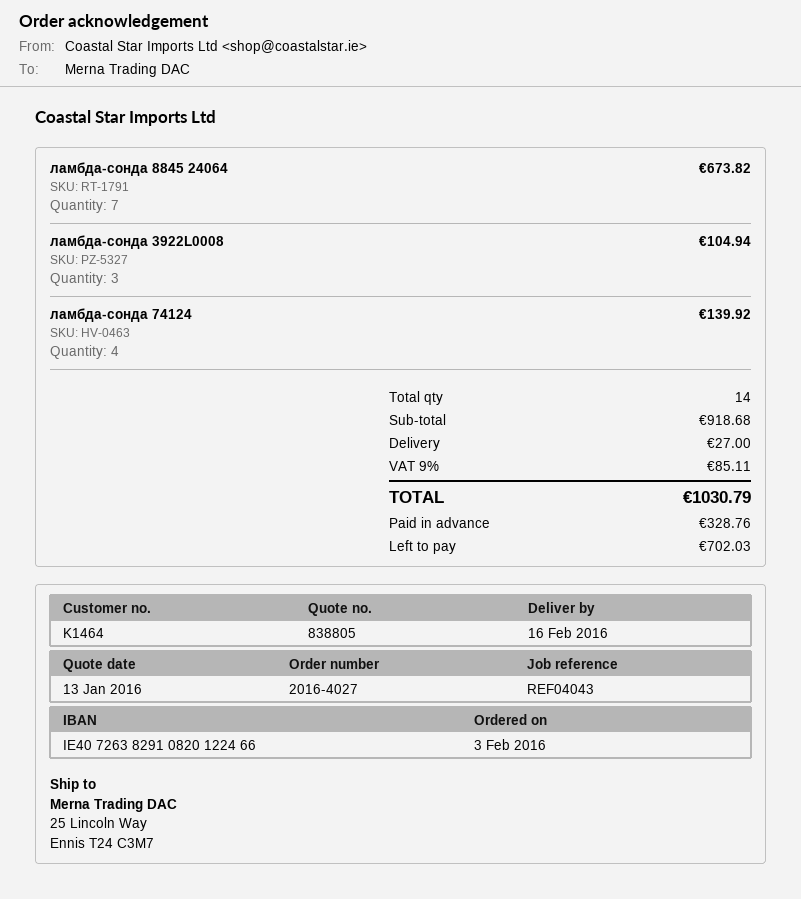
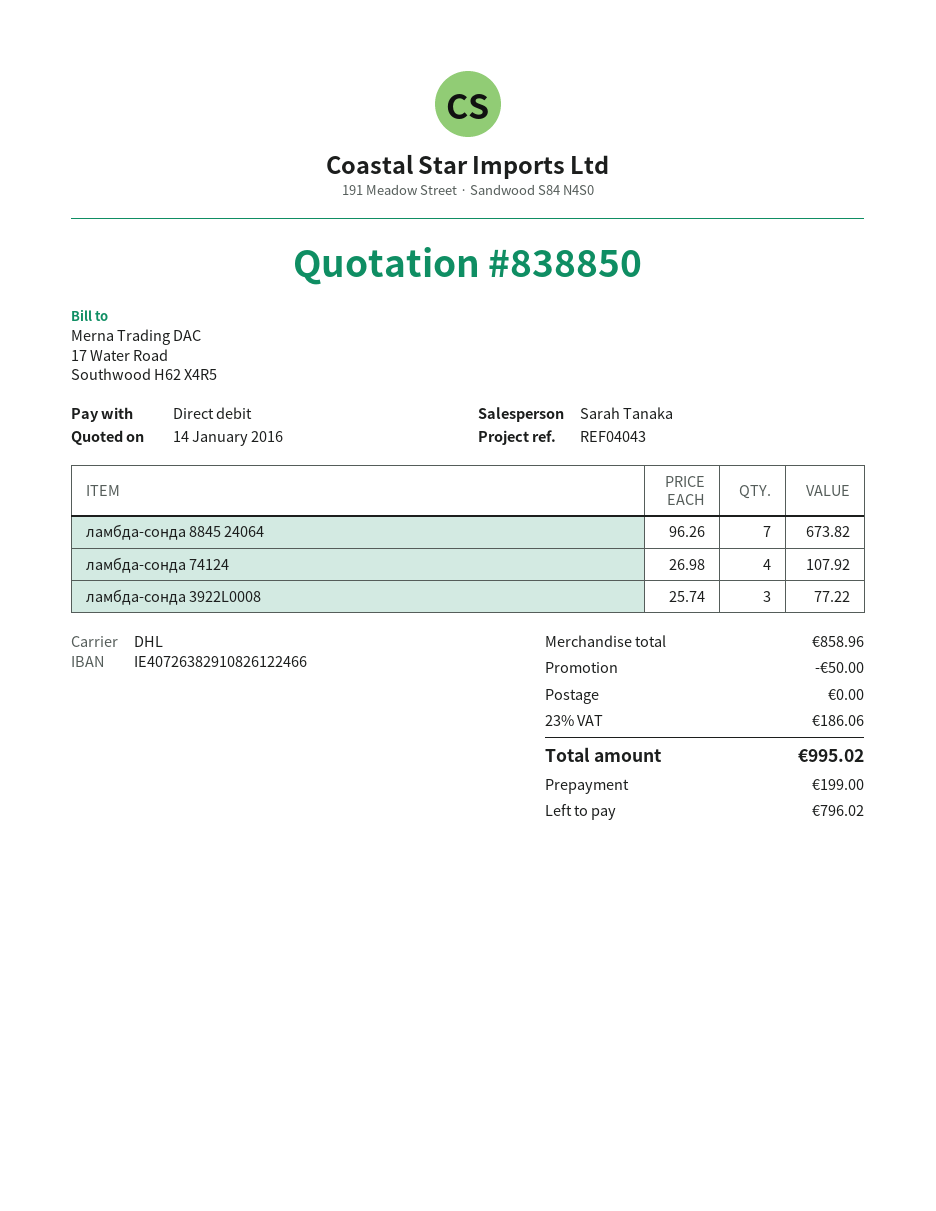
quote number: 838805 -> 838850
quote date: 2016-01-13 -> 2016-01-14
bank account: IE40726382910820122466 -> IE40726382910826122466
ламбда-сонда 3922L0008: 3 for 104.94 -> 3 for 77.22
ламбда-сонда 74124: 4 for 139.92 -> 4 for 107.92
subtotal: 918.68 -> 858.96
discount: none -> 50.00
shipping: 27.00 -> 0.00
tax: 9% = 85.11 -> 23% = 186.06
total: 1030.79 -> 995.02
deposit: 328.76 -> 199.00
balance: 702.03 -> 796.02

